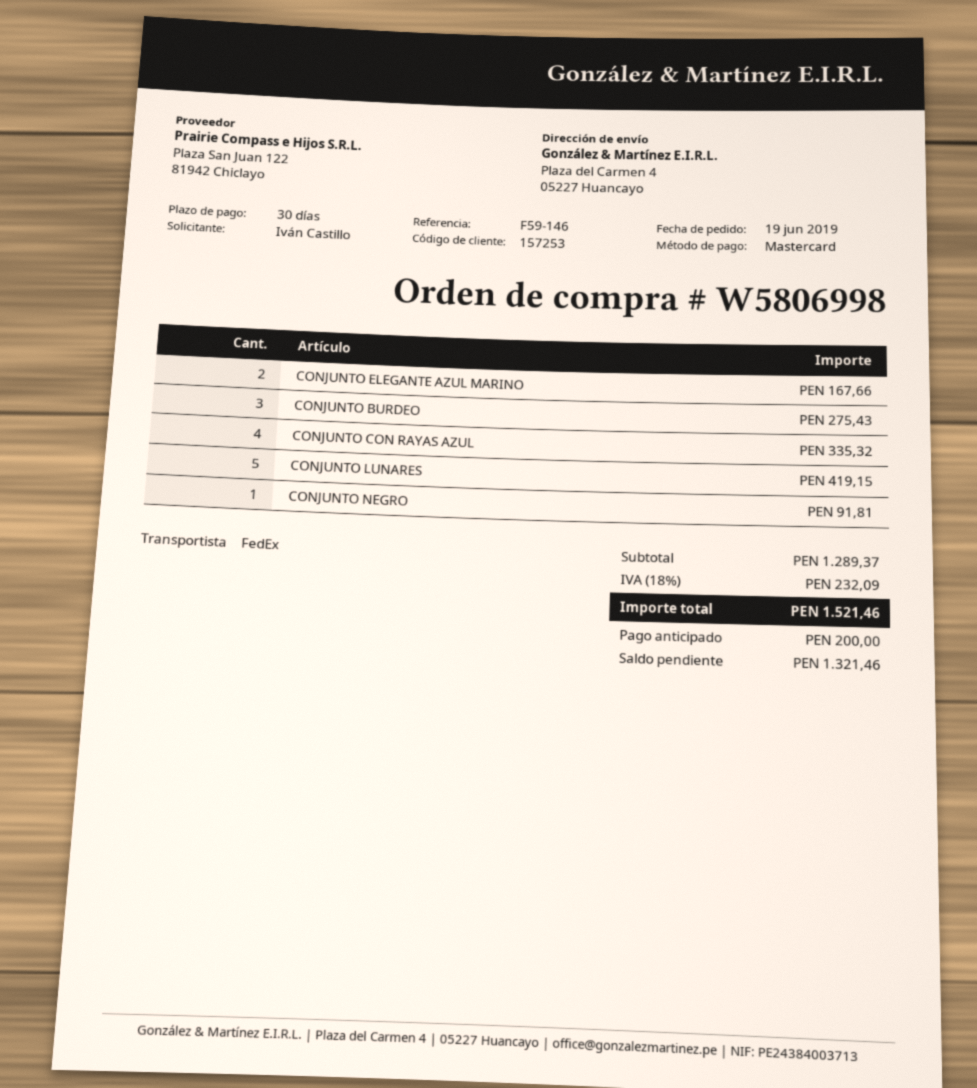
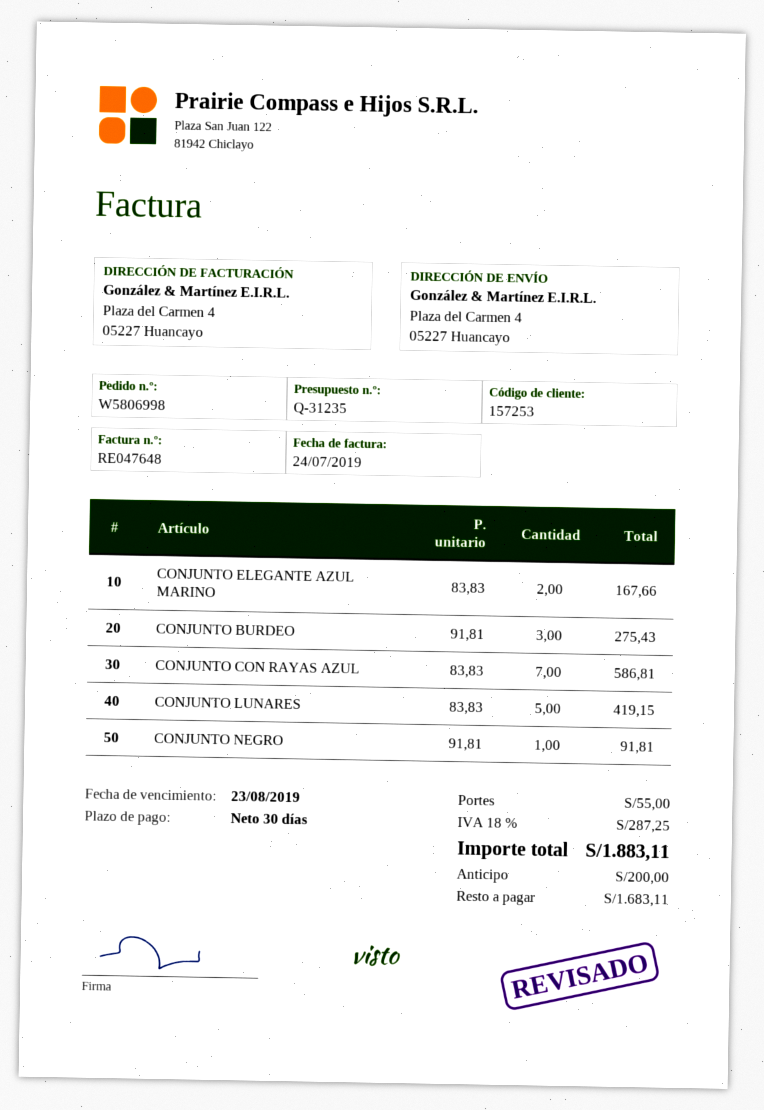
CONJUNTO CON RAYAS AZUL: 4 for 335.32 -> 7 for 586.81
shipping: none -> 55.00
tax: 18% = 232.09 -> 18% = 287.25
total: 1521.46 -> 1883.11
balance: 1321.46 -> 1683.11

